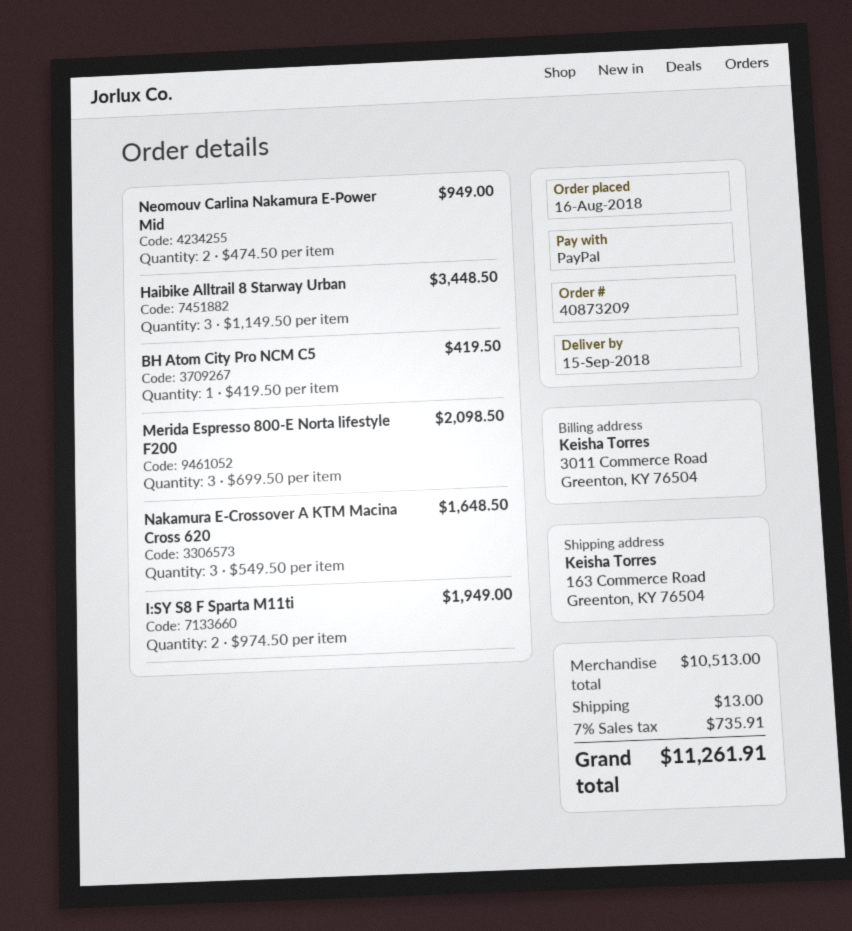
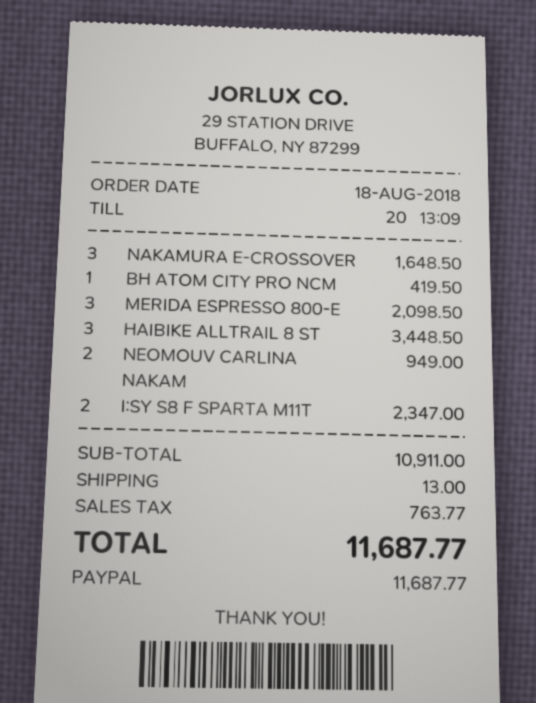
order date: 2018-08-16 -> 2018-08-18
I:SY S8 F Sparta M11ti: 2 for 1949.00 -> 2 for 2347.00
subtotal: 10513.00 -> 10911.00
tax: 735.91 -> 763.77
total: 11261.91 -> 11687.77

